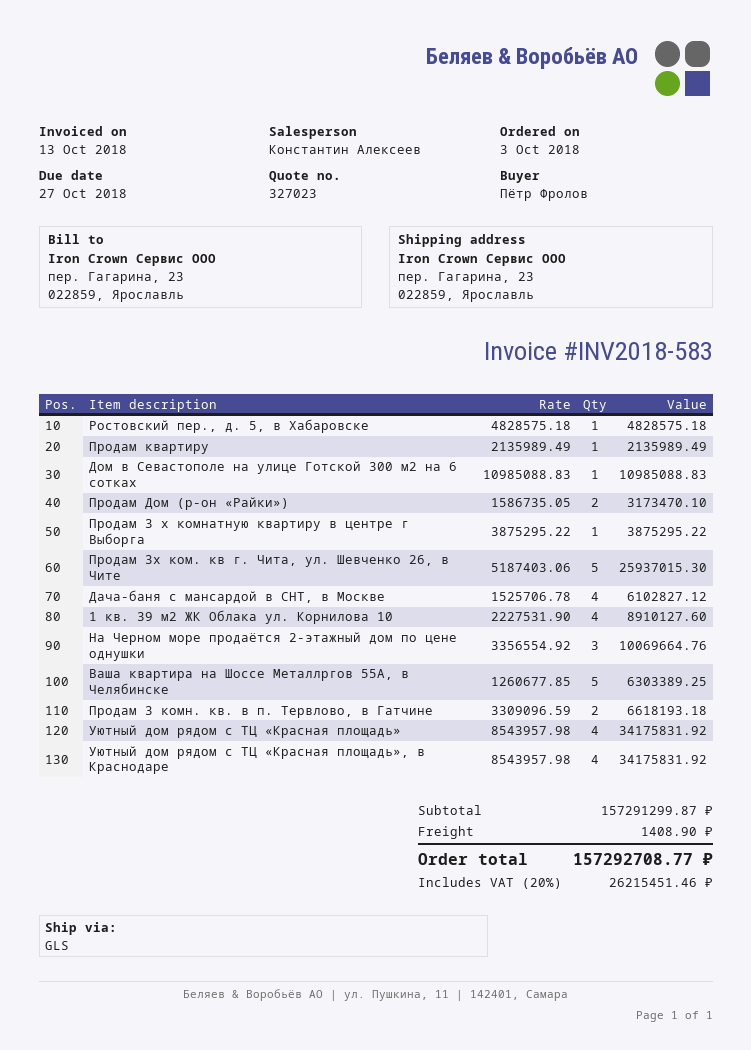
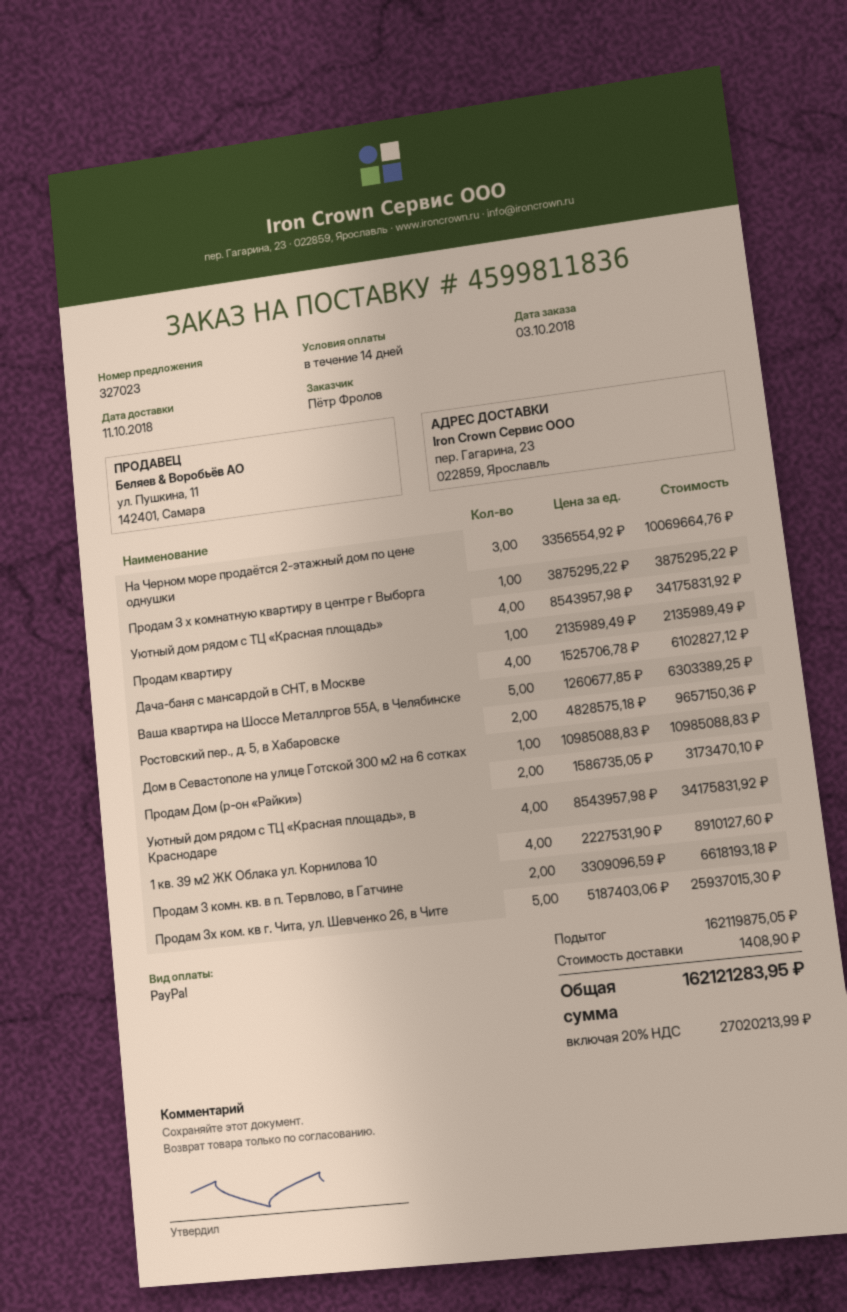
Ростовский пер., д. 5, в Хабаровске: 1 x 4828575.18 = 4828575.18 -> 2 x 4828575.18 = 9657150.36
subtotal: 157291299.87 -> 162119875.05
tax: 20% = 26215451.46 -> 20% = 27020213.99
total: 157292708.77 -> 162121283.95

